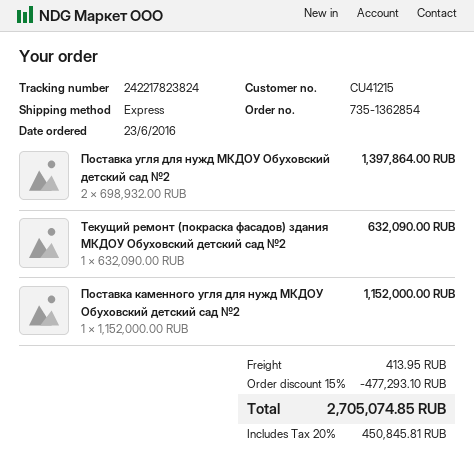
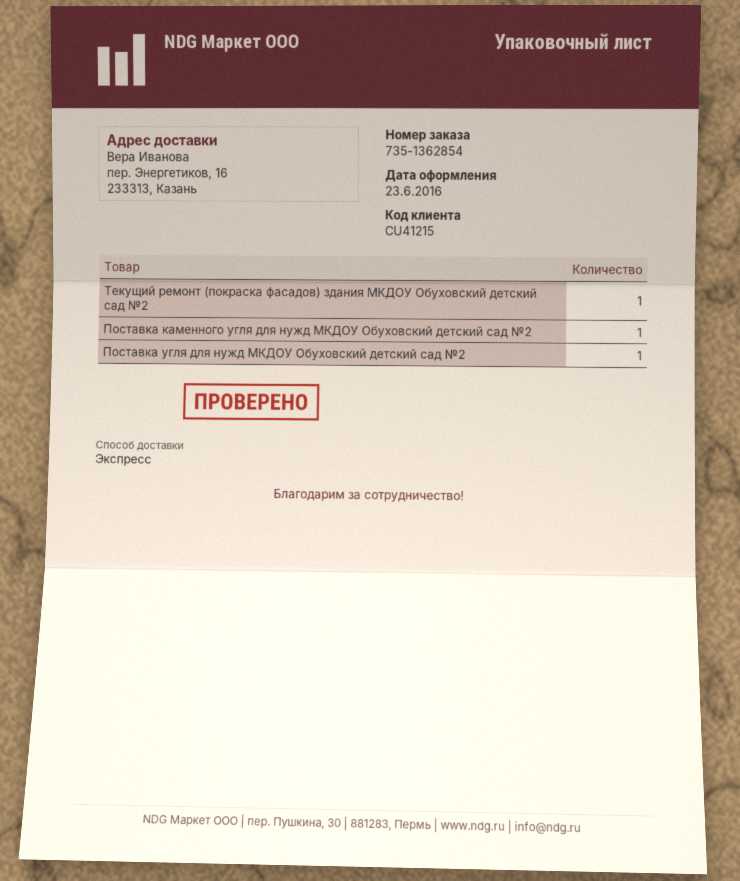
Поставка угля для нужд МКДОУ Обуховский детский сад №2: 2 -> 1

